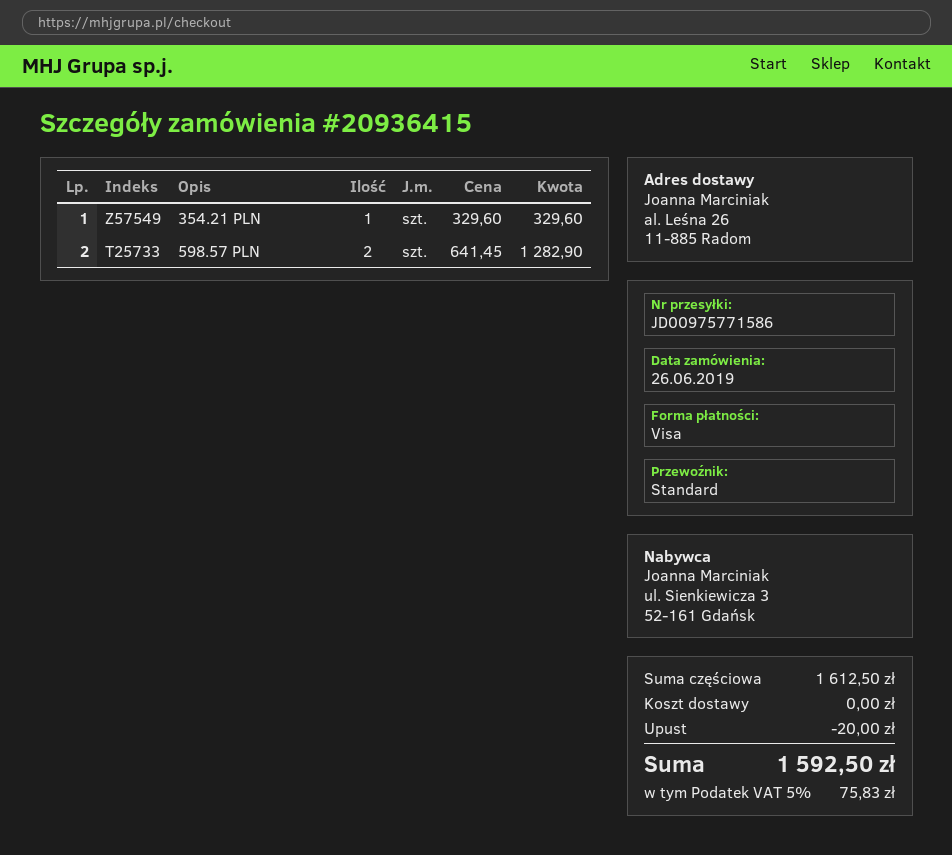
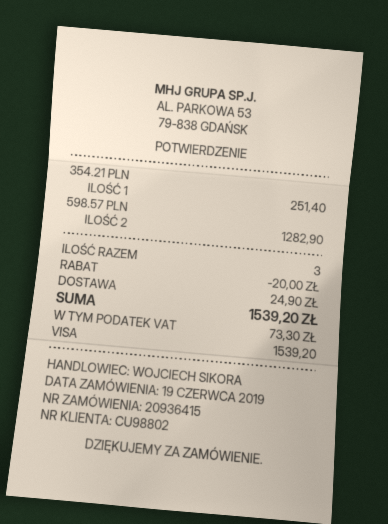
order date: 2019-06-26 -> 2019-06-19
354.21 PLN: 1 for 329.60 -> 1 for 251.40
shipping: 0.00 -> 24.90
tax: 75.83 -> 73.30
total: 1592.50 -> 1539.20

